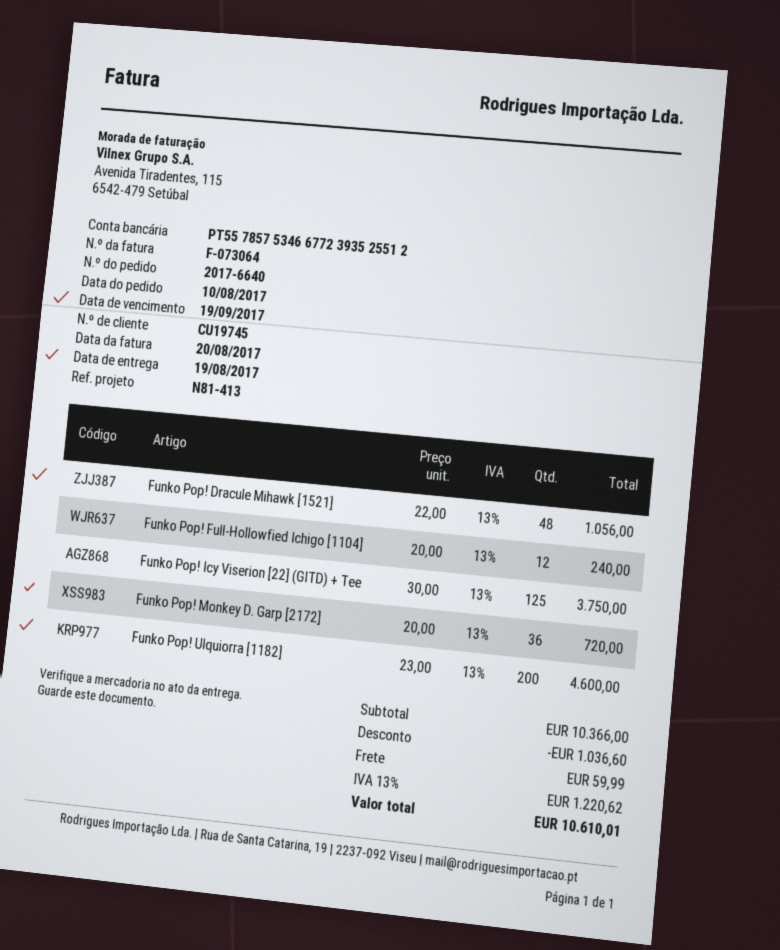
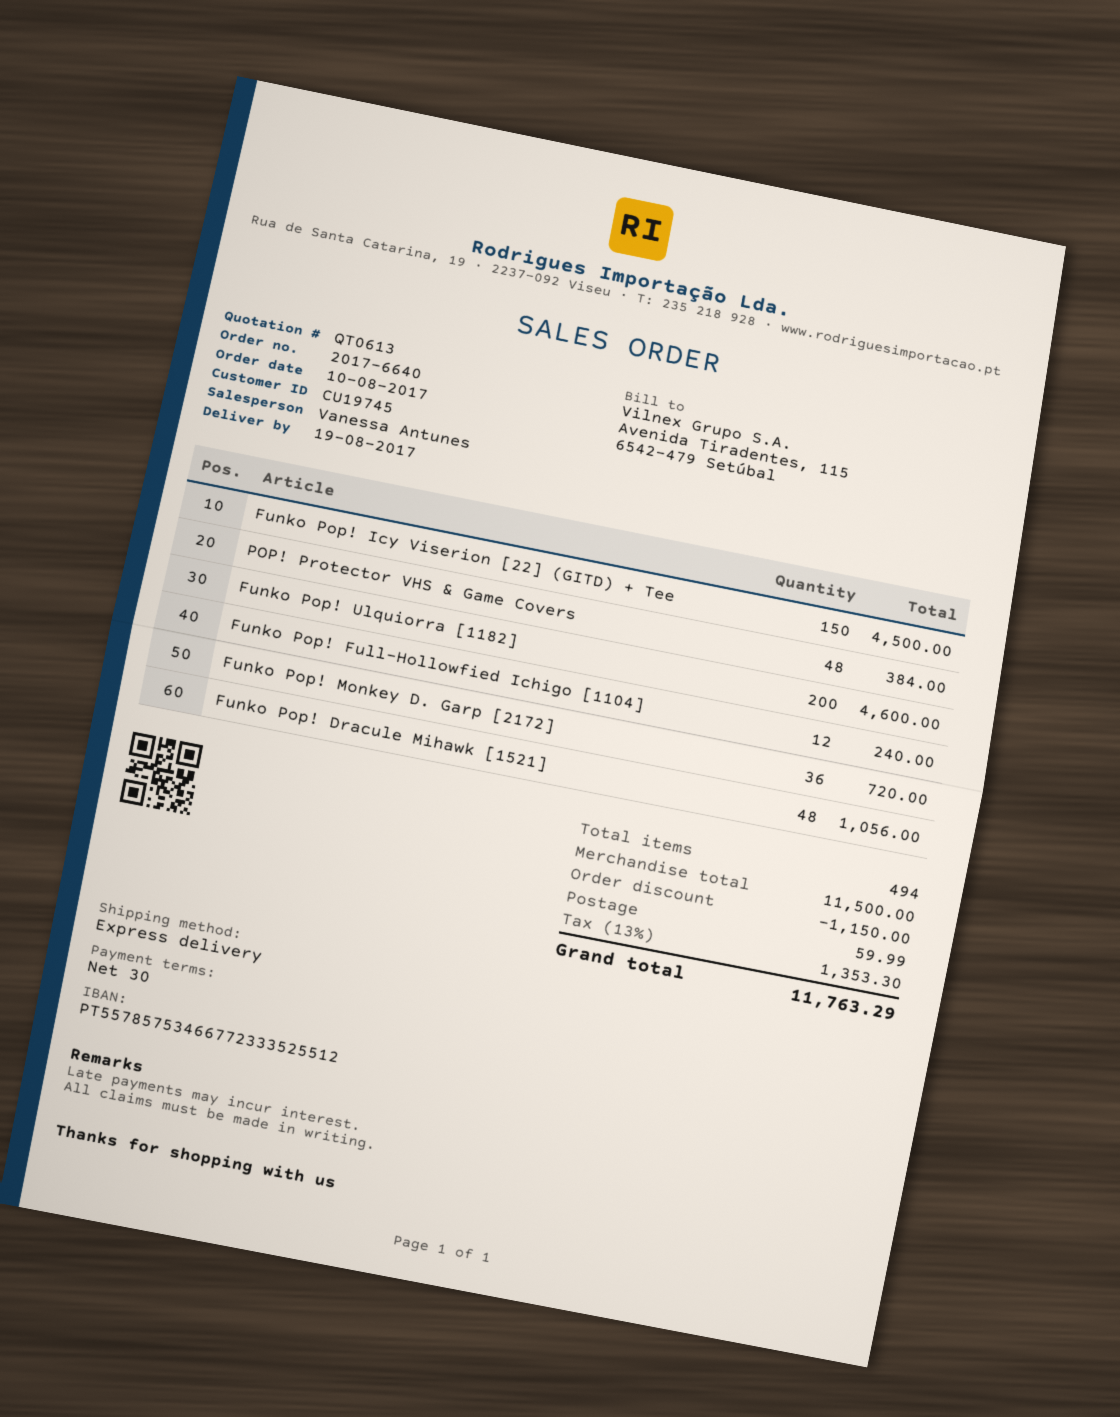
bank account: PT55785753466772393525512 -> PT55785753466772333525512
Funko Pop! Icy Viserion [22] (GITD) + Tee: 125 for 3750.00 -> 150 for 4500.00
POP! Protector VHS & Game Covers: none -> 48 for 384.00
subtotal: 10366.00 -> 11500.00
discount: 1036.60 -> 1150.00
tax: 13% = 1220.62 -> 13% = 1353.30
total: 10610.01 -> 11763.29

